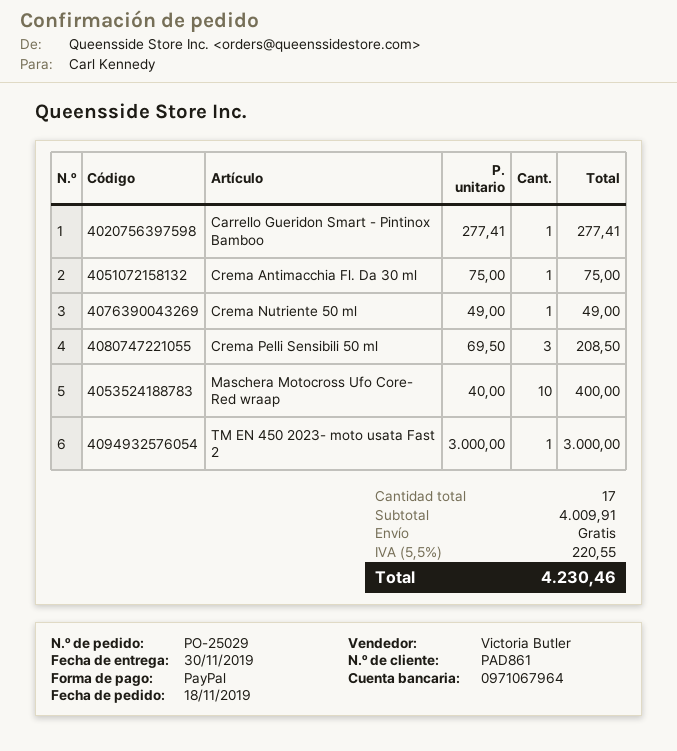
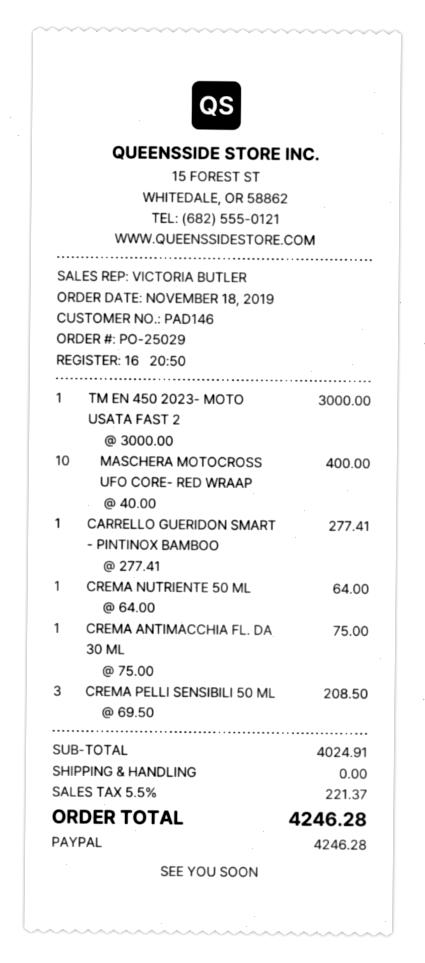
customer number: PAD861 -> PAD146
Crema Nutriente 50 ml: 1 x 49.00 = 49.00 -> 1 x 64.00 = 64.00
subtotal: 4009.91 -> 4024.91
tax: 5.5% = 220.55 -> 5.5% = 221.37
total: 4230.46 -> 4246.28

